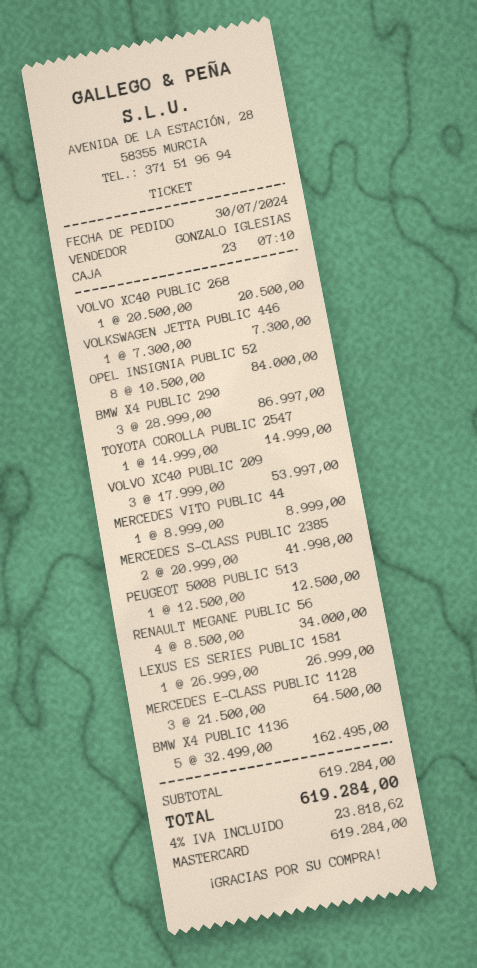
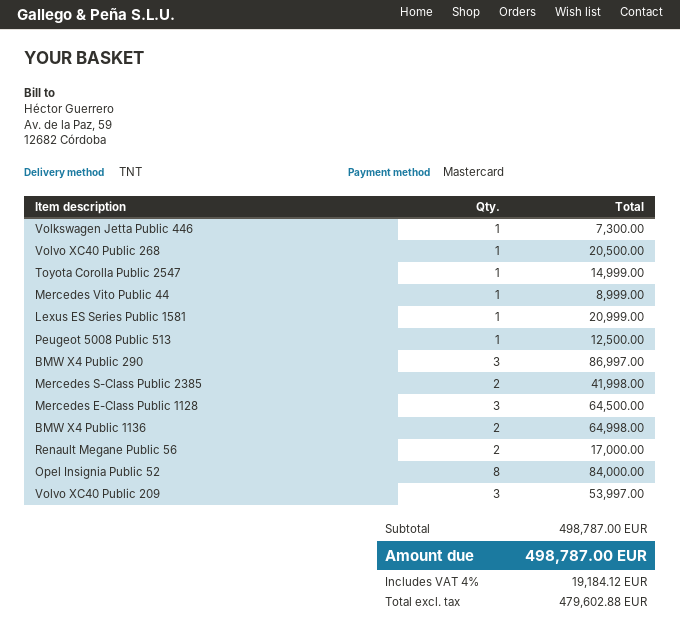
RENAULT MEGANE PUBLIC 56: 4 for 34000.00 -> 2 for 17000.00
LEXUS ES SERIES PUBLIC 1581: 1 for 26999.00 -> 1 for 20999.00
BMW X4 PUBLIC 1136: 5 for 162495.00 -> 2 for 64998.00
subtotal: 619284.00 -> 498787.00
tax: 4% = 23818.62 -> 4% = 19184.12
total: 619284.00 -> 498787.00

